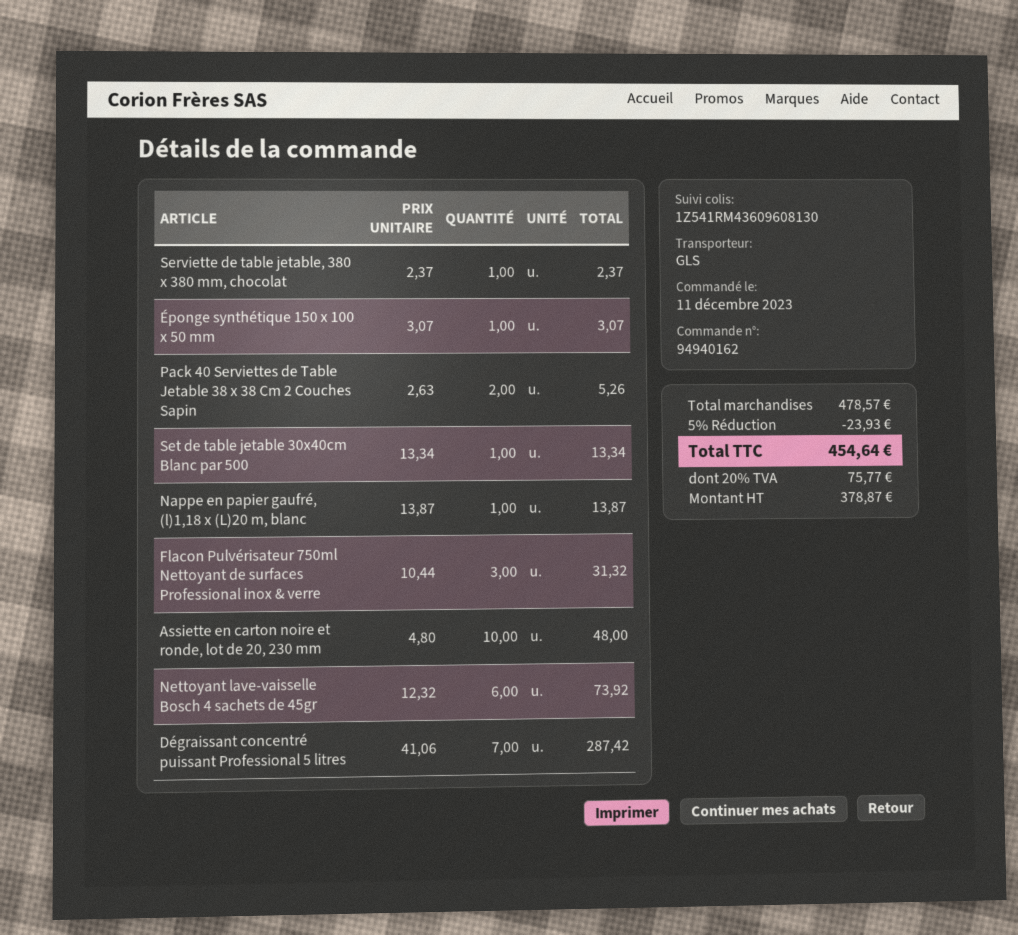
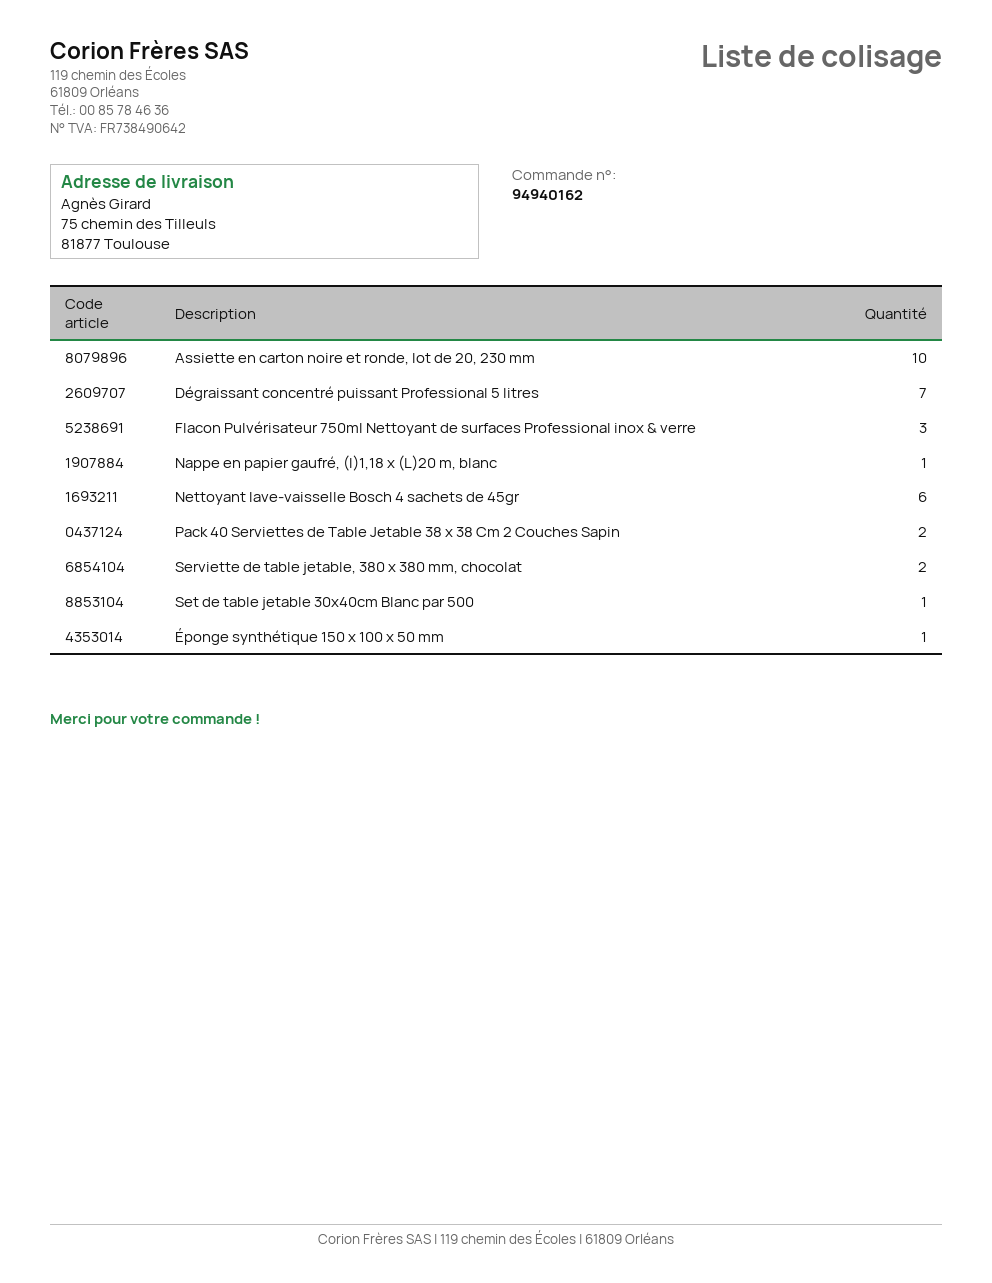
Serviette de table jetable, 380 x 380 mm, chocolat: 1 -> 2

